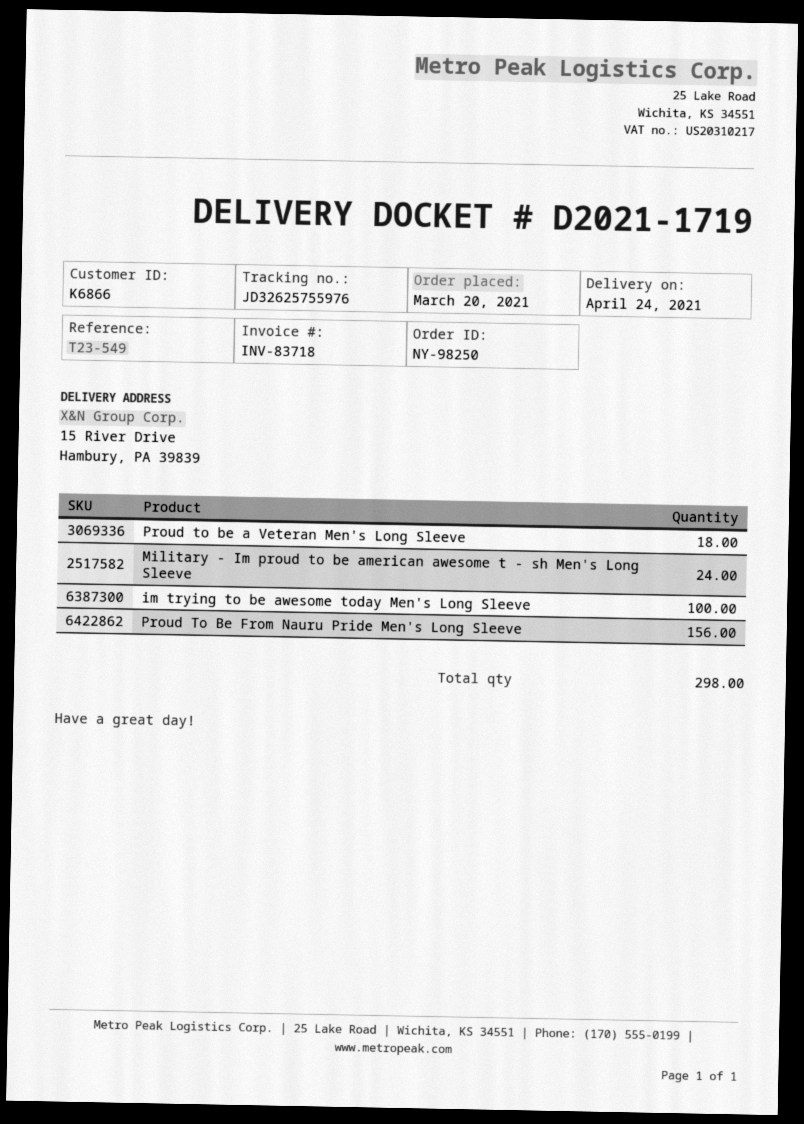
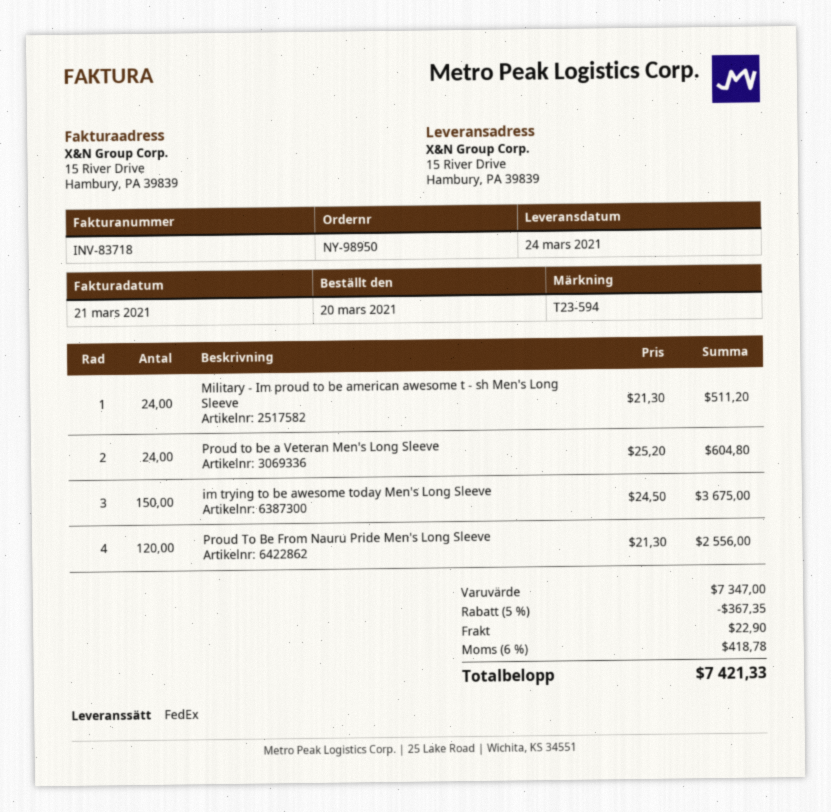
order number: NY-98250 -> NY-98950
delivery date: 2021-04-24 -> 2021-03-24
reference: T23-549 -> T23-594
Proud to be a Veteran Men's Long Sleeve: 18 -> 24
im trying to be awesome today Men's Long Sleeve: 100 -> 150
Proud To Be From Nauru Pride Men's Long Sleeve: 156 -> 120

